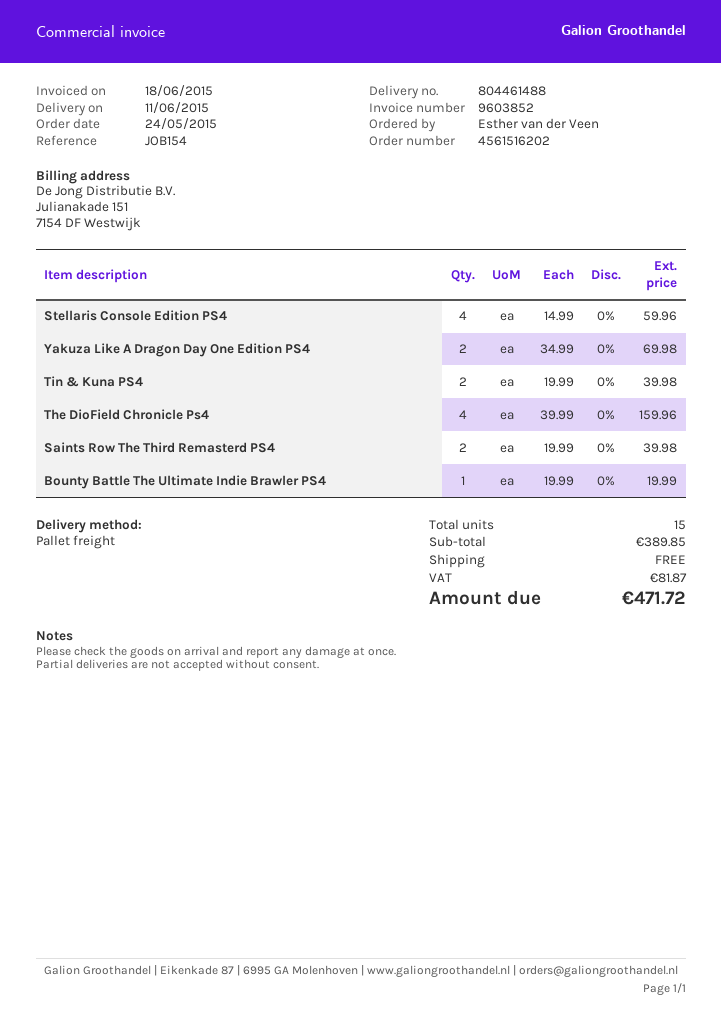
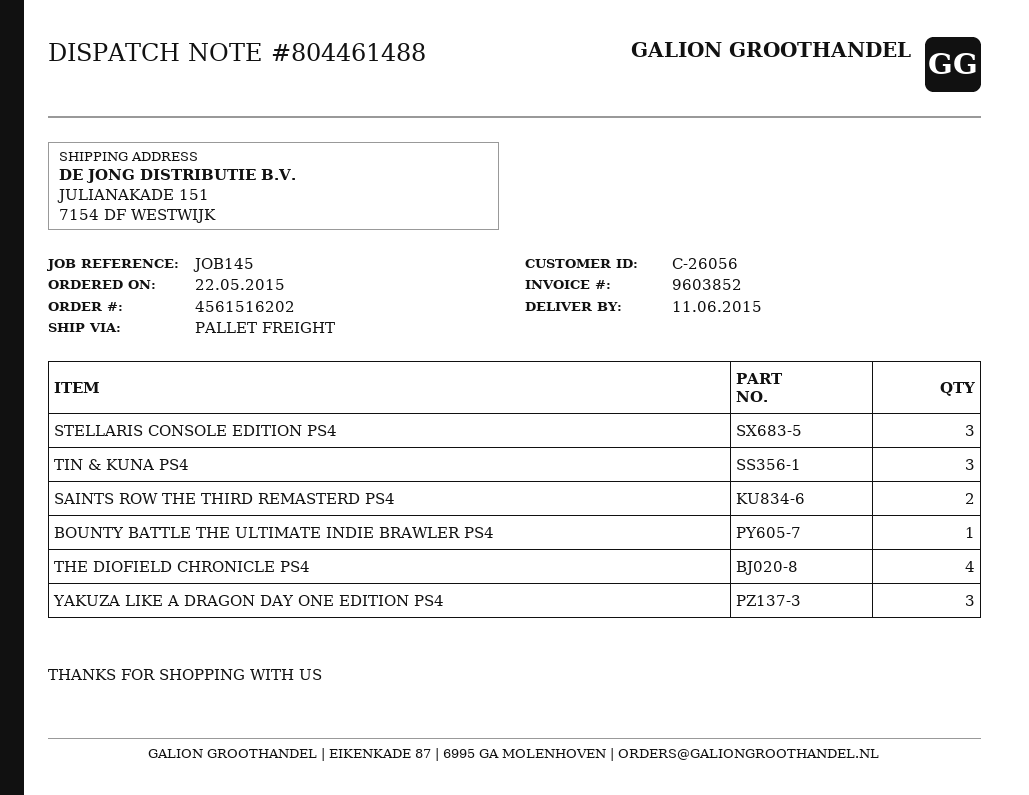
order date: 2015-05-24 -> 2015-05-22
reference: JOB154 -> JOB145
Stellaris Console Edition PS4: 4 -> 3
Yakuza Like A Dragon Day One Edition PS4: 2 -> 3
Tin & Kuna PS4: 2 -> 3

